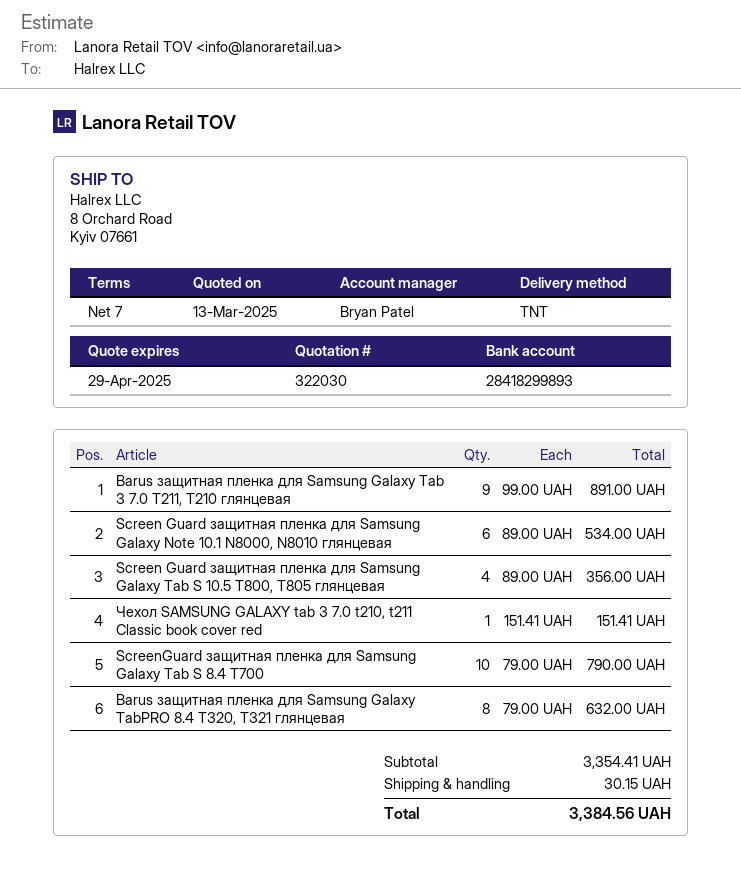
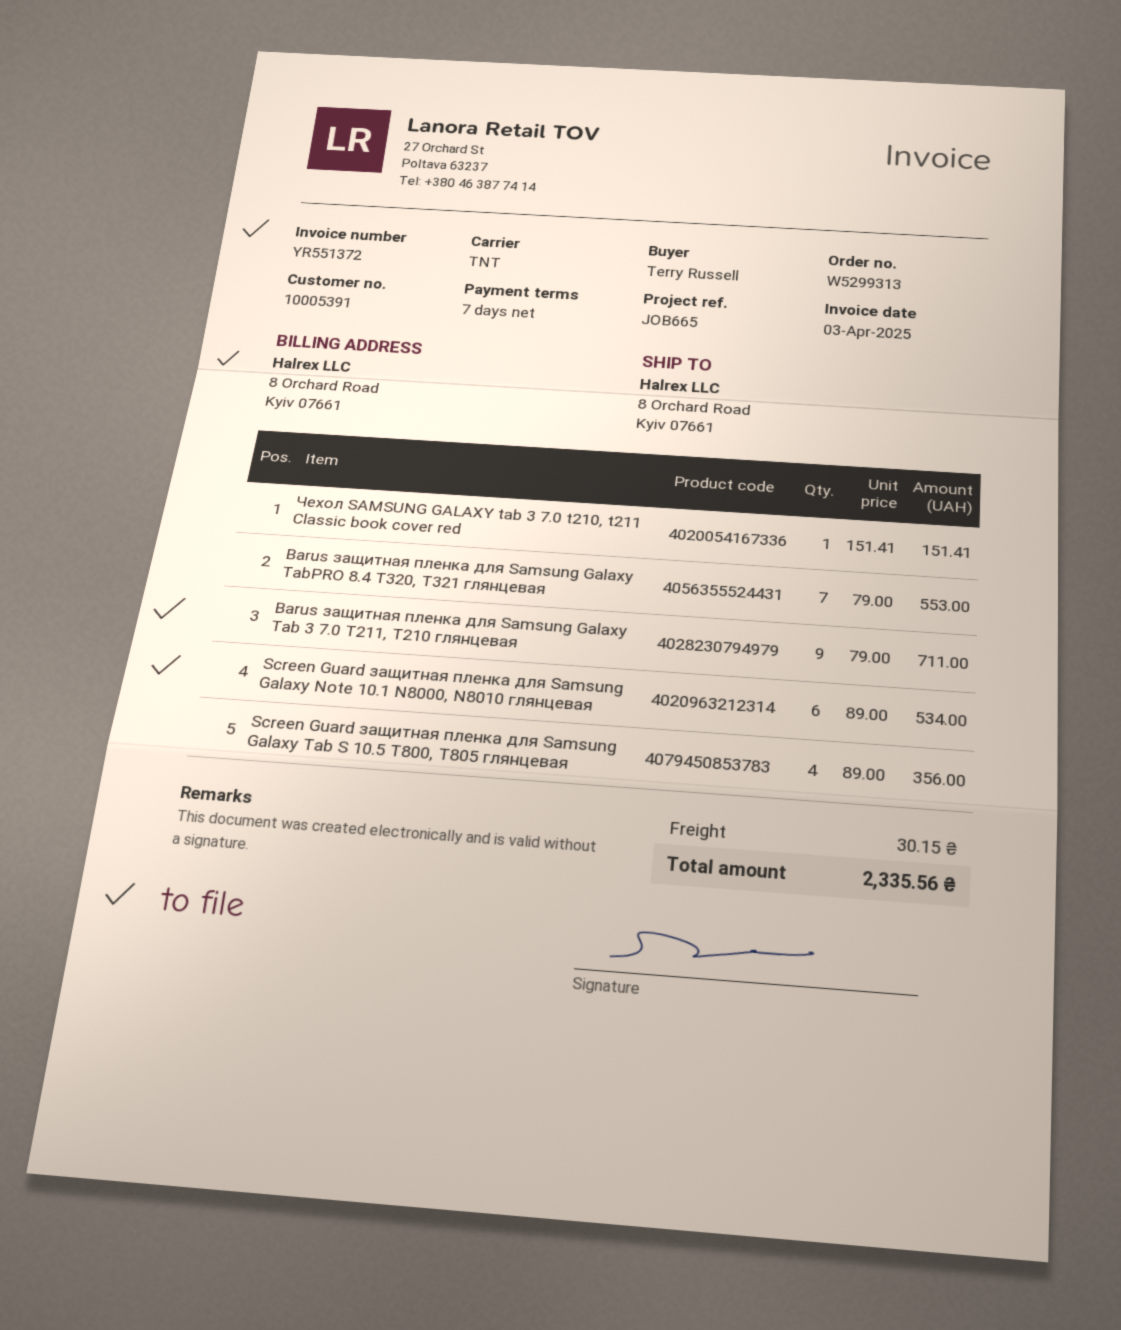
Barus защитная пленка для Samsung Galaxy Tab 3 7.0 T211, T210 глянцевая: 9 x 99.00 = 891.00 -> 9 x 79.00 = 711.00
ScreenGuard защитная пленка для Samsung Galaxy Tab S 8.4 T700: 10 x 79.00 = 790.00 -> none
Barus защитная пленка для Samsung Galaxy TabPRO 8.4 T320, T321 глянцевая: 8 x 79.00 = 632.00 -> 7 x 79.00 = 553.00
total: 3384.56 -> 2335.56

